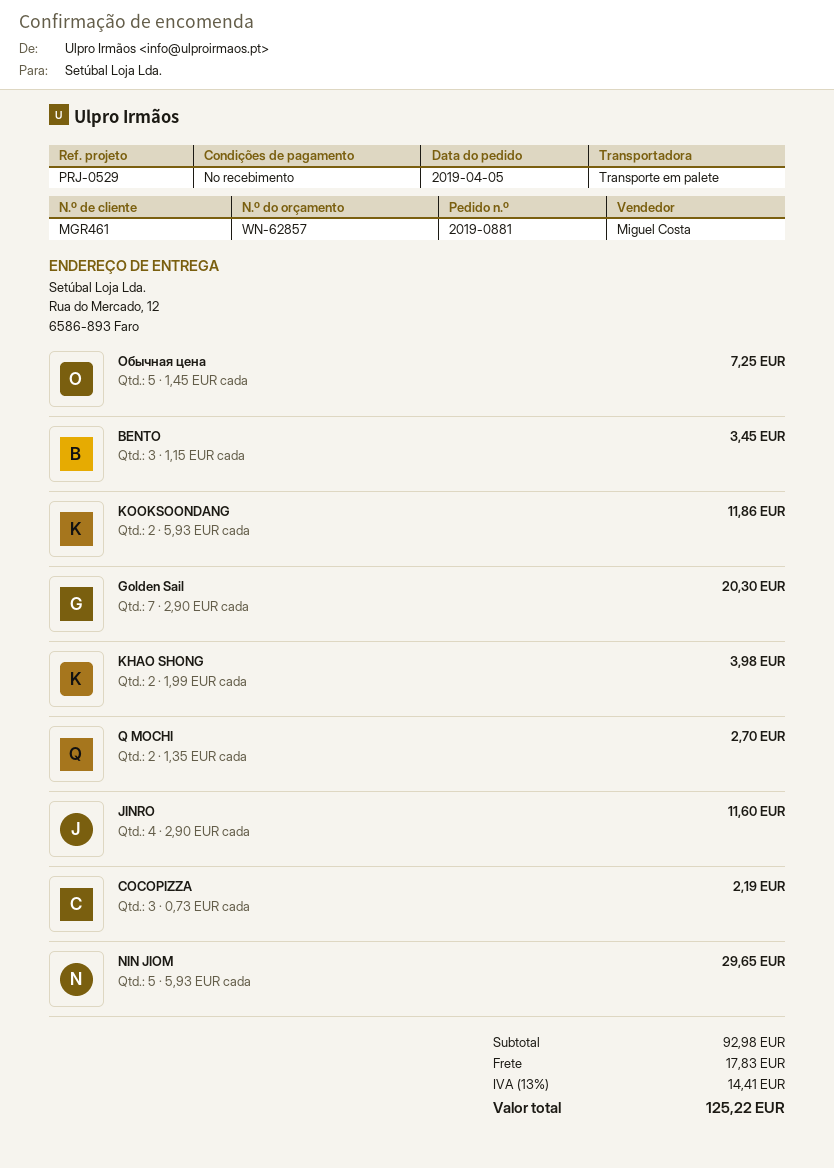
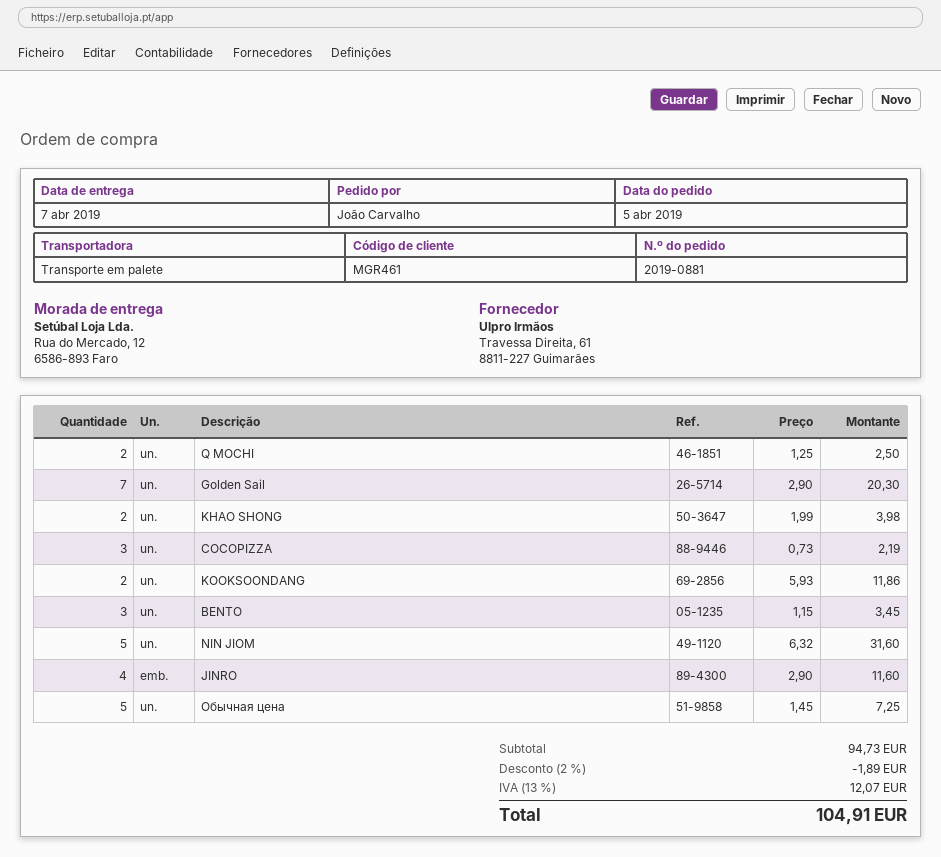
Q MOCHI: 2 x 1.35 = 2.70 -> 2 x 1.25 = 2.50
NIN JIOM: 5 x 5.93 = 29.65 -> 5 x 6.32 = 31.60
subtotal: 92.98 -> 94.73
discount: none -> 2% = 1.89
shipping: 17.83 -> none
tax: 13% = 14.41 -> 13% = 12.07
total: 125.22 -> 104.91

